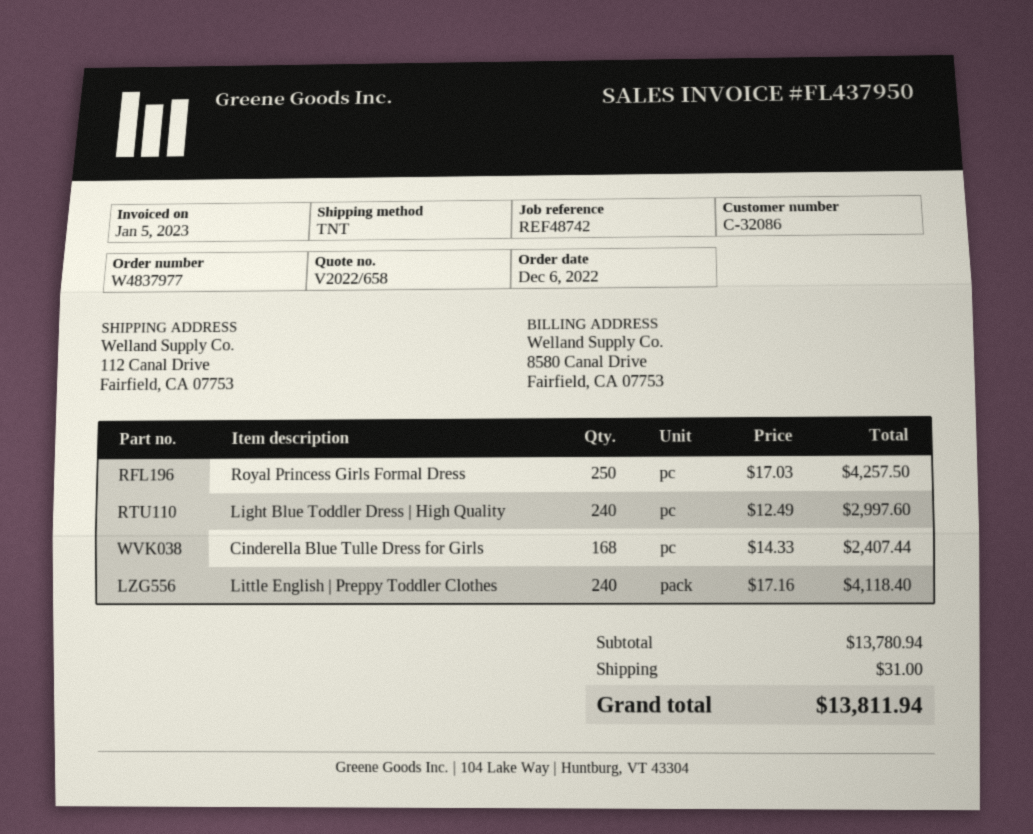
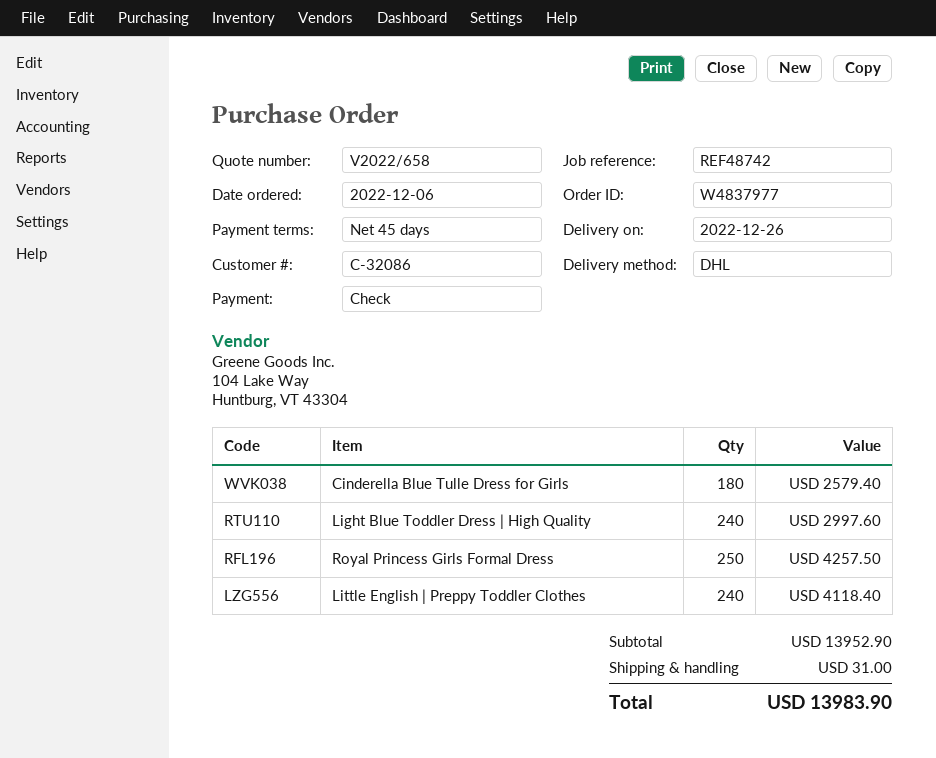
shipping method: TNT -> DHL
Cinderella Blue Tulle Dress for Girls: 168 for 2407.44 -> 180 for 2579.40
subtotal: 13780.94 -> 13952.90
total: 13811.94 -> 13983.90

